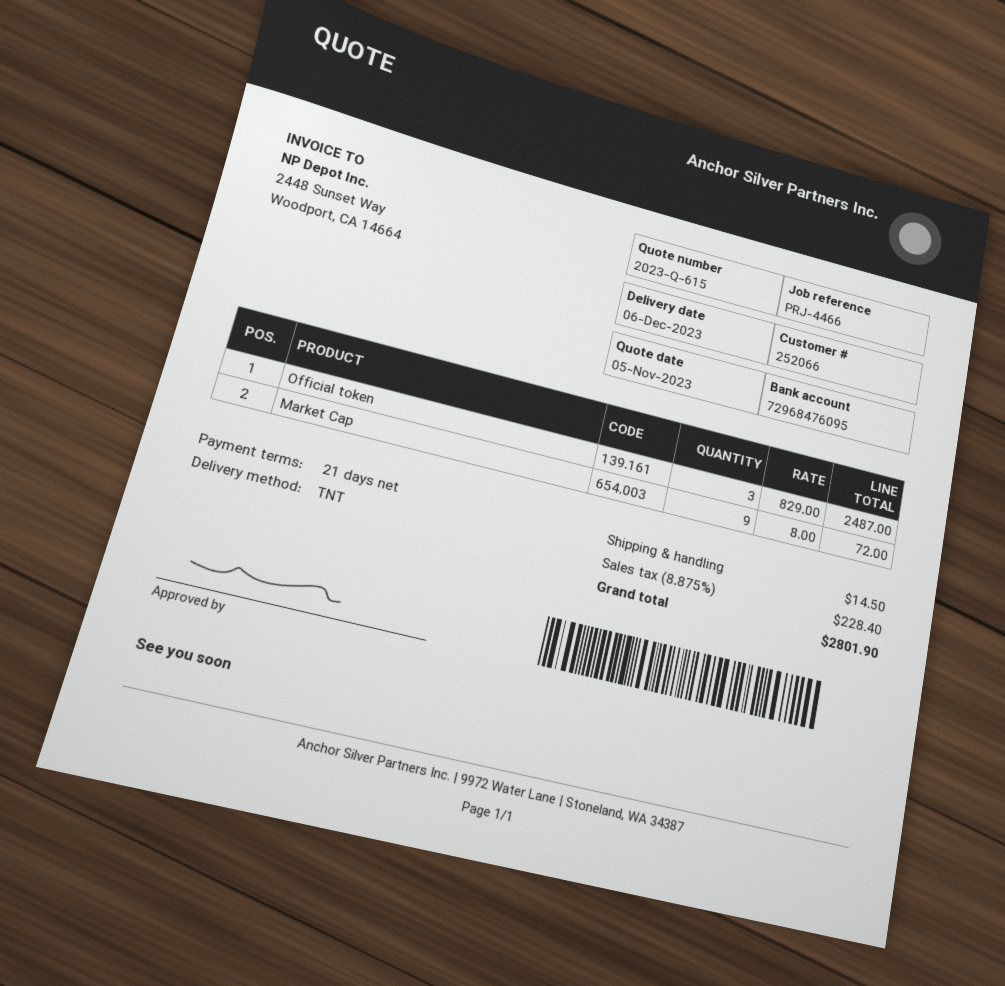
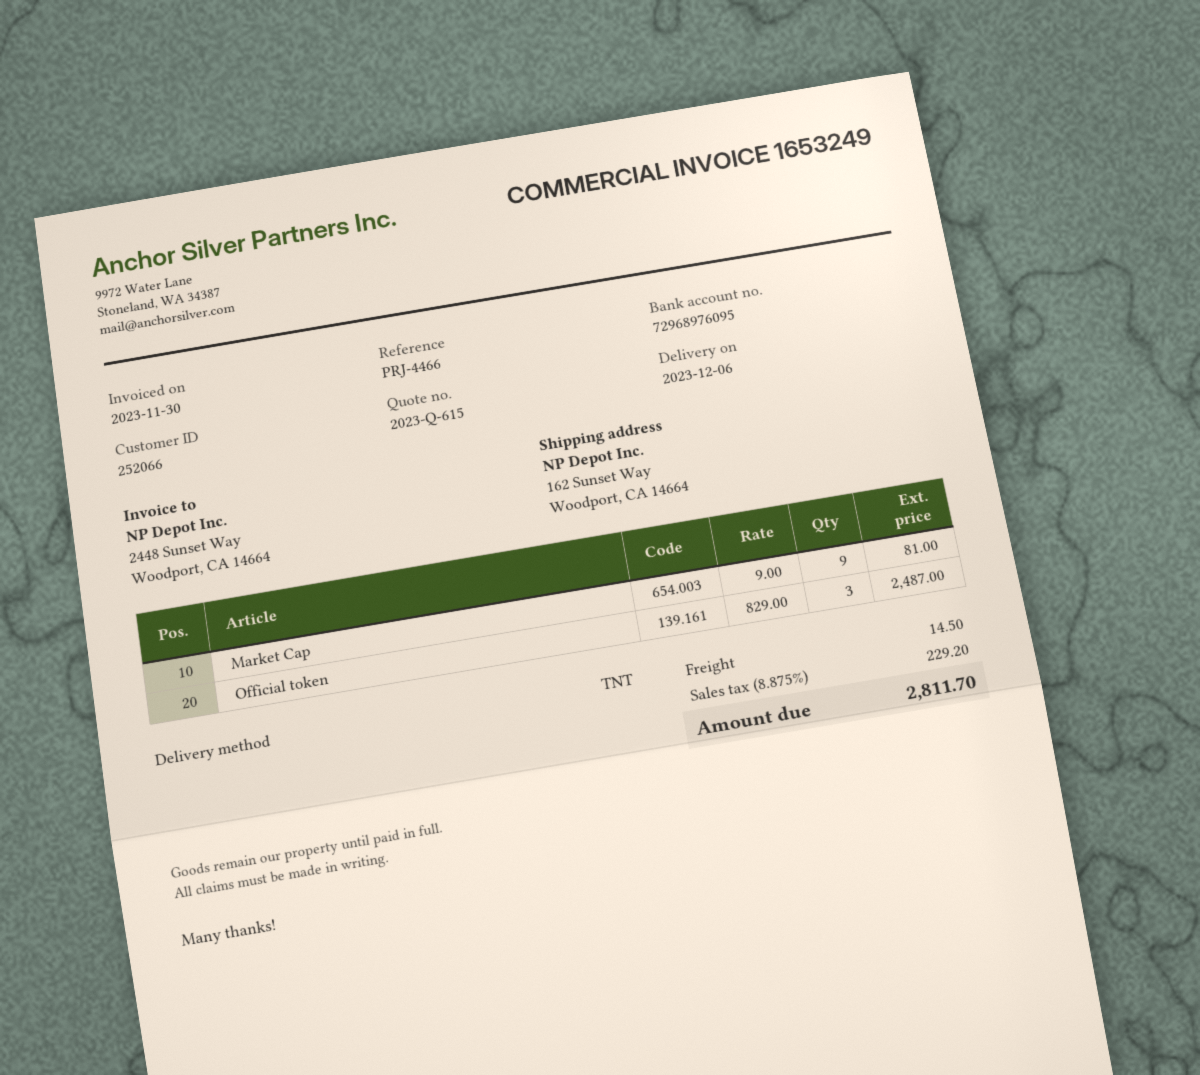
bank account: 72968476095 -> 72968976095
Market Cap: 9 x 8.00 = 72.00 -> 9 x 9.00 = 81.00
tax: 8.875% = 228.40 -> 8.875% = 229.20
total: 2801.90 -> 2811.70

